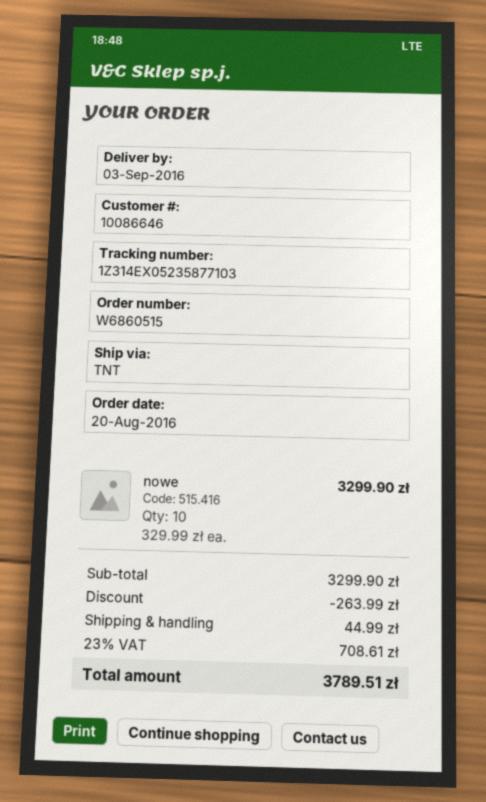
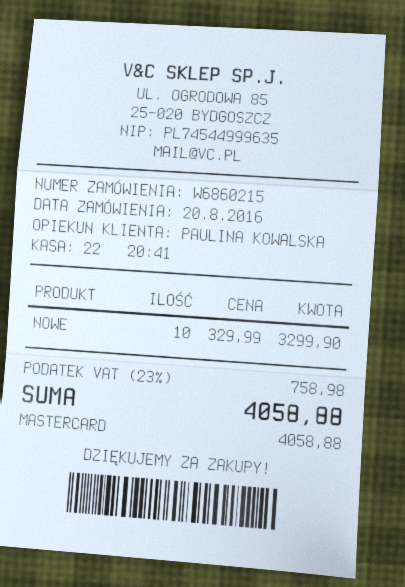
order number: W6860515 -> W6860215
discount: 263.99 -> none
shipping: 44.99 -> none
tax: 23% = 708.61 -> 23% = 758.98
total: 3789.51 -> 4058.88

